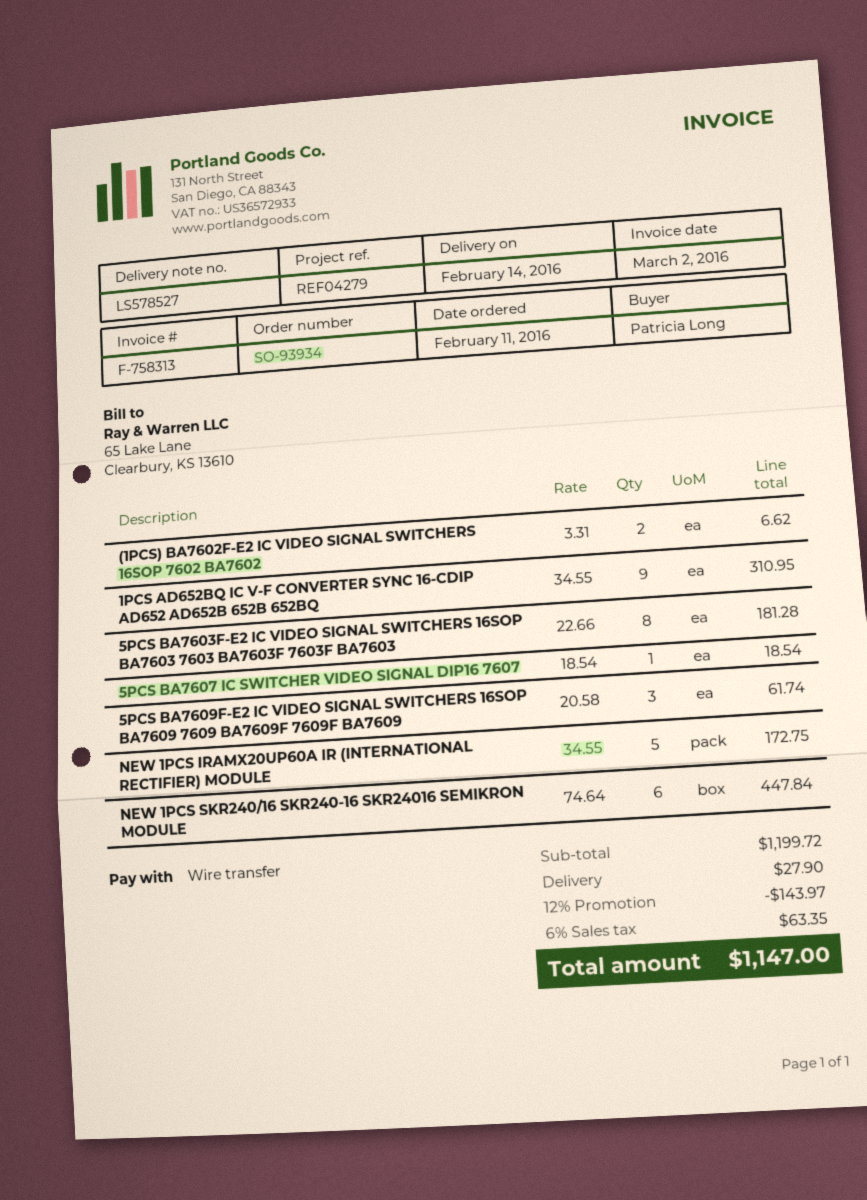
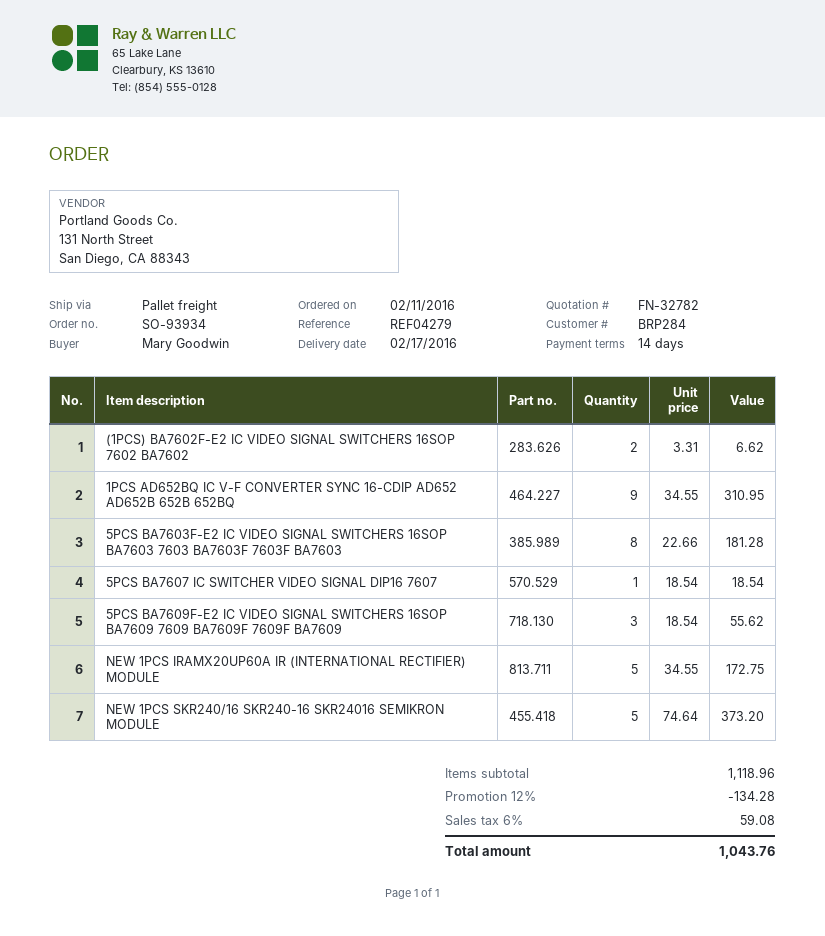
delivery date: 2016-02-14 -> 2016-02-17
ordered by: Patricia Long -> Mary Goodwin
5PCS BA7609F-E2 IC VIDEO SIGNAL SWITCHERS 16SOP BA7609 7609 BA7609F 7609F BA7609: 3 x 20.58 = 61.74 -> 3 x 18.54 = 55.62
NEW 1PCS SKR240/16 SKR240-16 SKR24016 SEMIKRON MODULE: 6 x 74.64 = 447.84 -> 5 x 74.64 = 373.20
subtotal: 1199.72 -> 1118.96
discount: 12% = 143.97 -> 12% = 134.28
shipping: 27.90 -> none
tax: 6% = 63.35 -> 6% = 59.08
total: 1147.00 -> 1043.76

